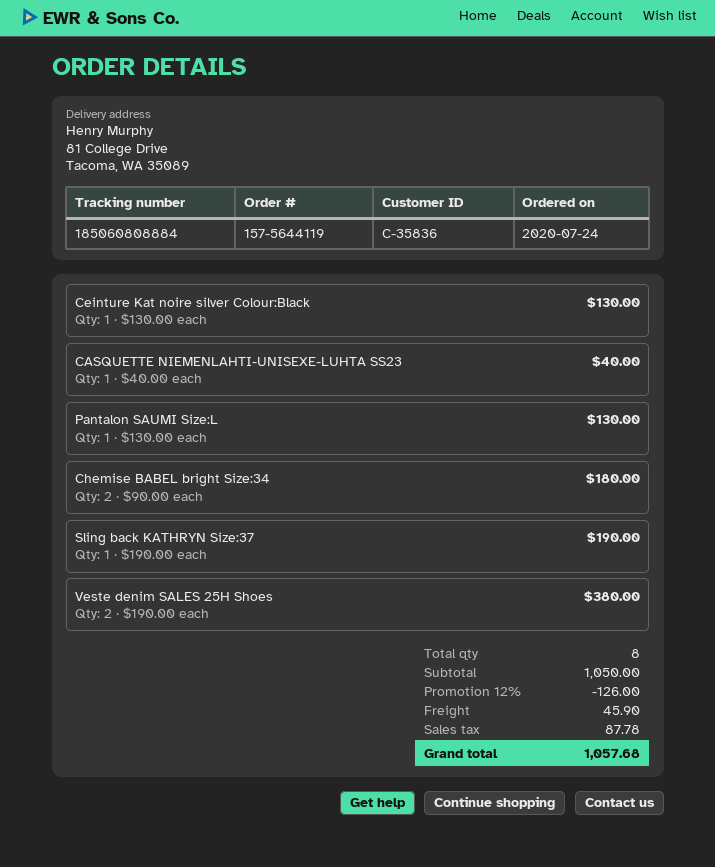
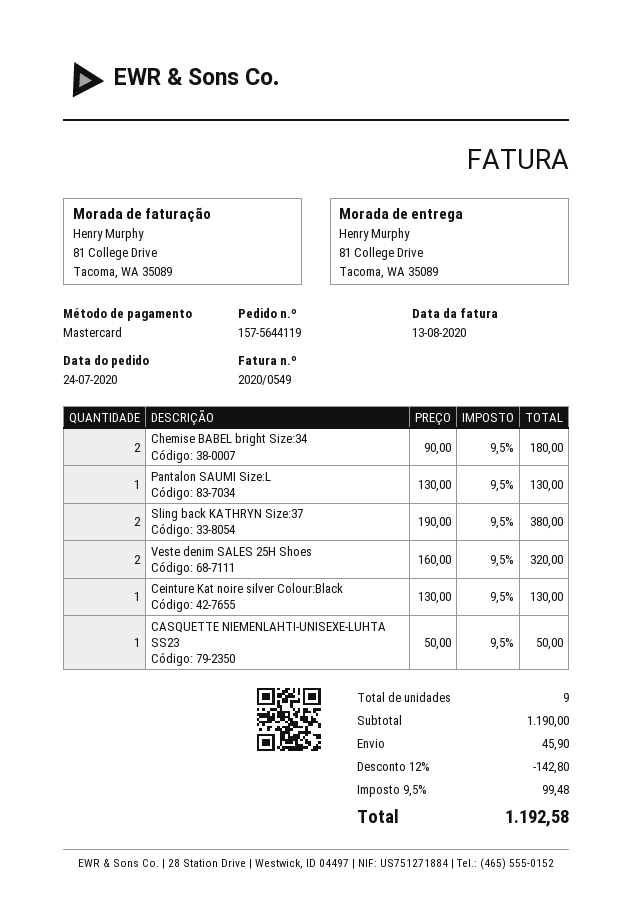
CASQUETTE NIEMENLAHTI-UNISEXE-LUHTA SS23: 1 x 40.00 = 40.00 -> 1 x 50.00 = 50.00
Sling back KATHRYN Size:37: 1 x 190.00 = 190.00 -> 2 x 190.00 = 380.00
Veste denim SALES 25H Shoes: 2 x 190.00 = 380.00 -> 2 x 160.00 = 320.00
total quantity: 8 -> 9
subtotal: 1050.00 -> 1190.00
discount: 12% = 126.00 -> 12% = 142.80
tax: 87.78 -> 99.48
total: 1057.68 -> 1192.58

